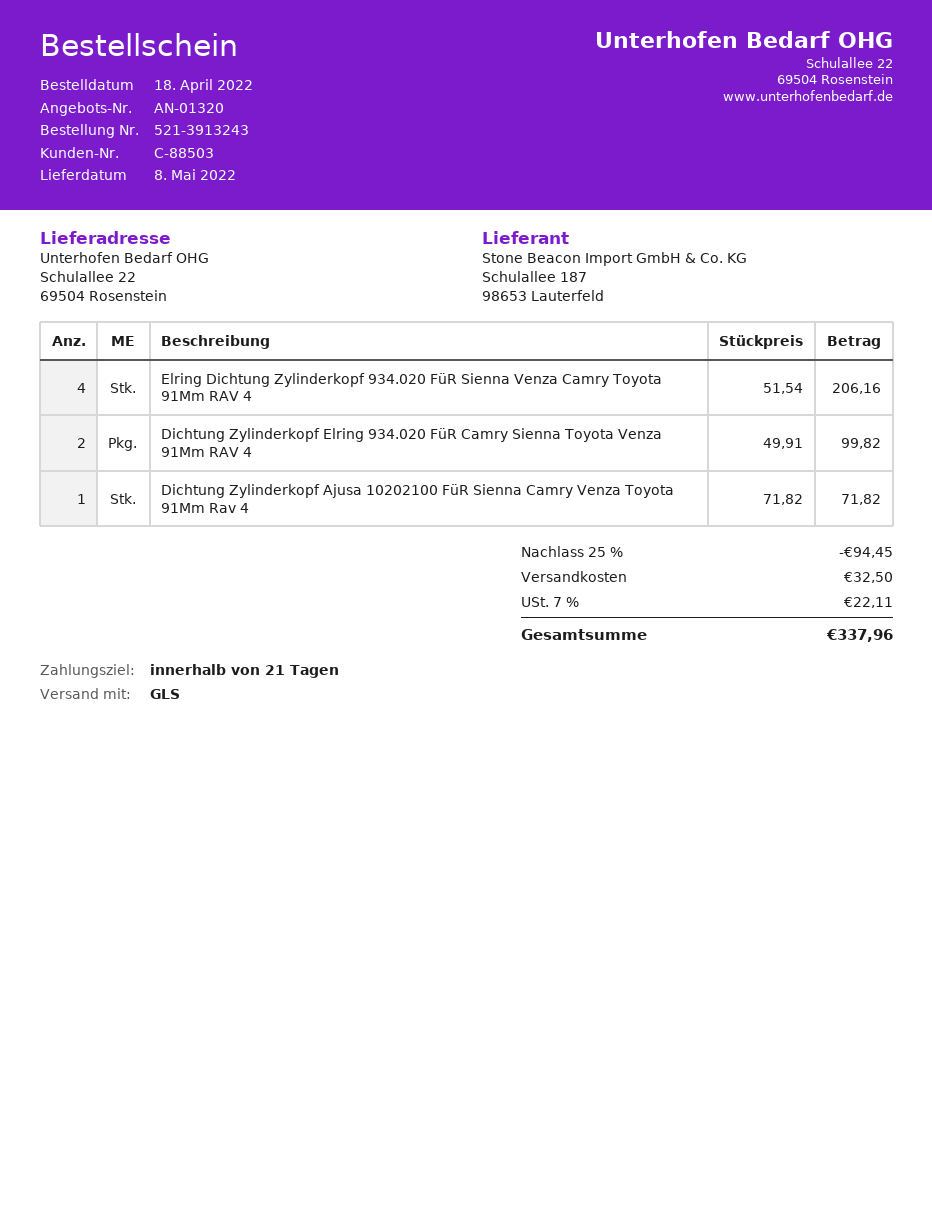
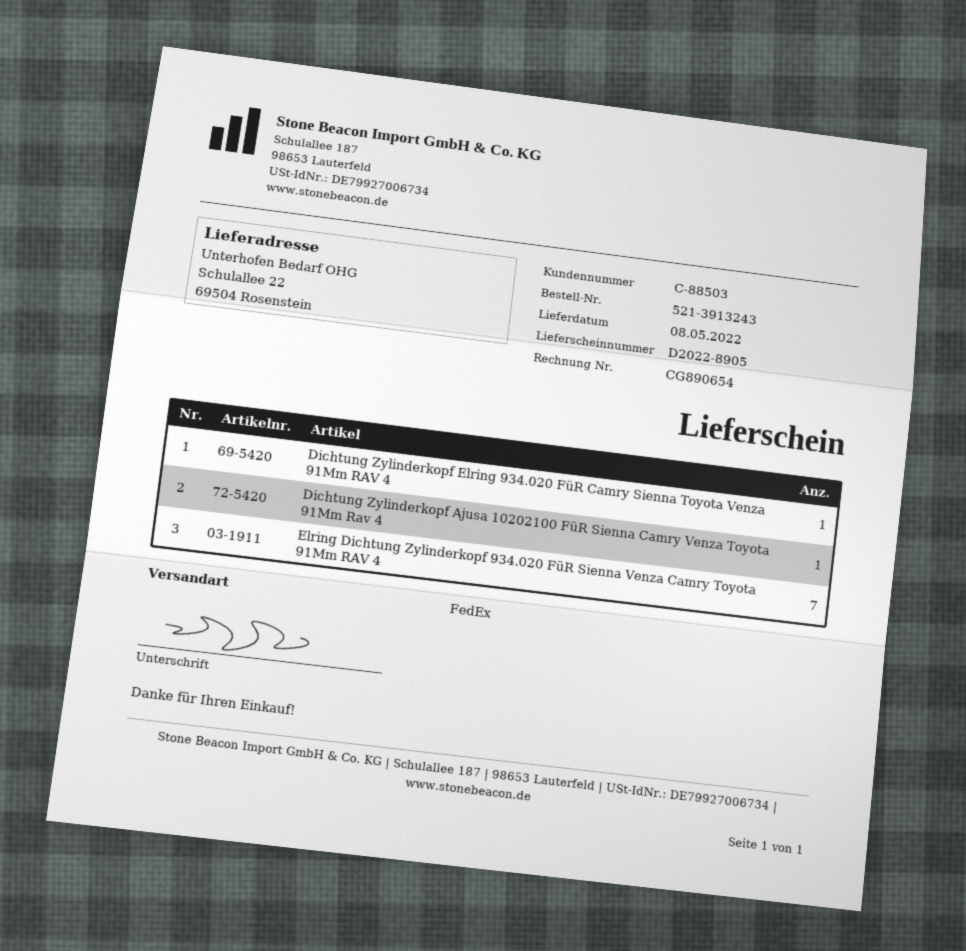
shipping method: GLS -> FedEx
Elring Dichtung Zylinderkopf 934.020 FüR Sienna Venza Camry Toyota 91Mm RAV 4: 4 -> 7
Dichtung Zylinderkopf Elring 934.020 FüR Camry Sienna Toyota Venza 91Mm RAV 4: 2 -> 1

